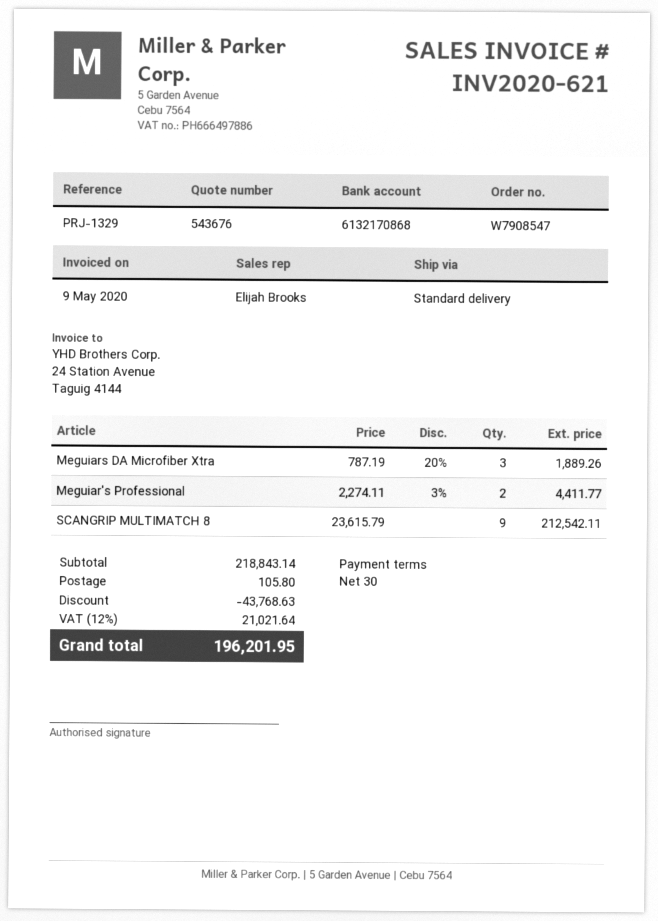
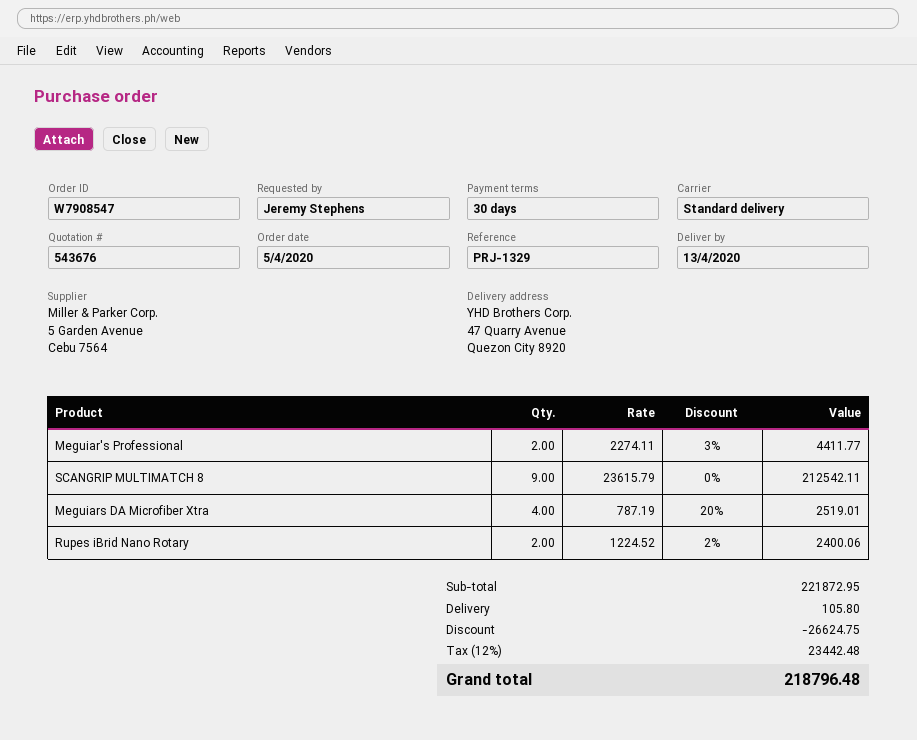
Meguiars DA Microfiber Xtra: 3 x 787.19 - 20% = 1889.26 -> 4 x 787.19 - 20% = 2519.01
Rupes iBrid Nano Rotary: none -> 2 x 1224.52 - 2% = 2400.06
subtotal: 218843.14 -> 221872.95
discount: 43768.63 -> 26624.75
tax: 12% = 21021.64 -> 12% = 23442.48
total: 196201.95 -> 218796.48

